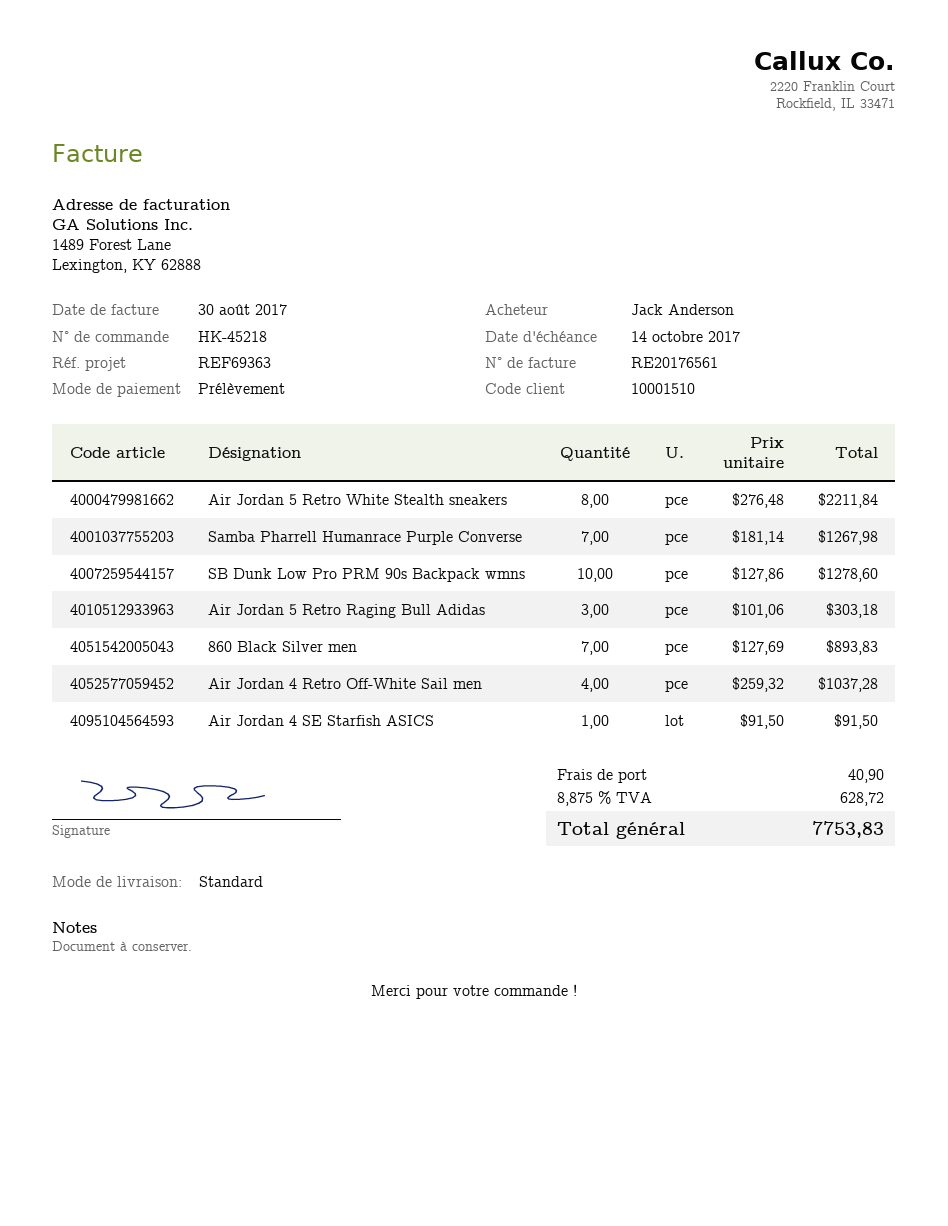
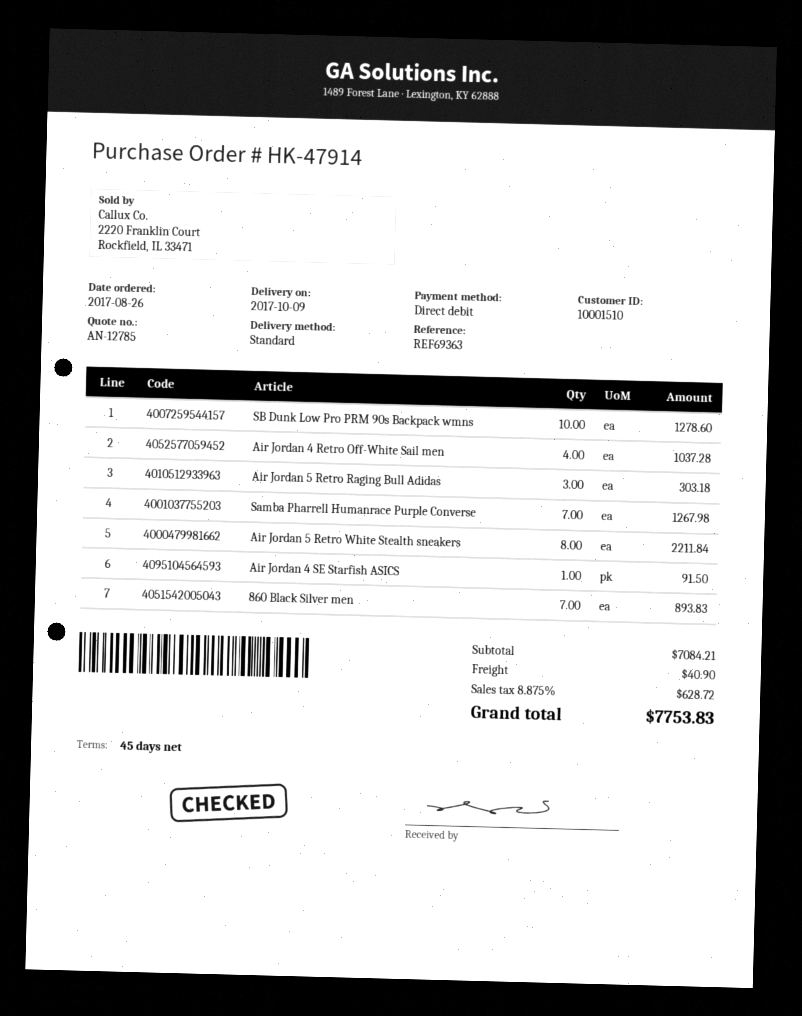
order number: HK-45218 -> HK-47914

